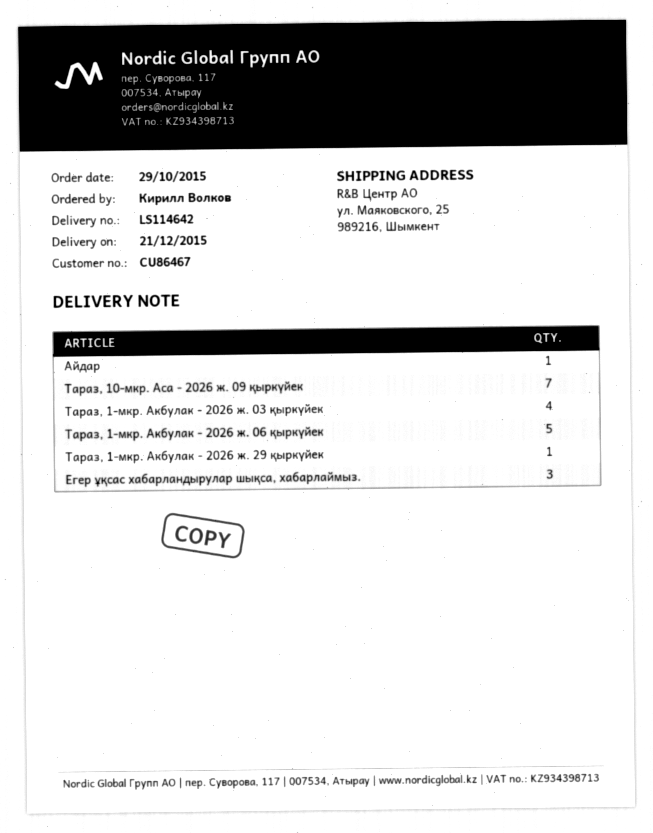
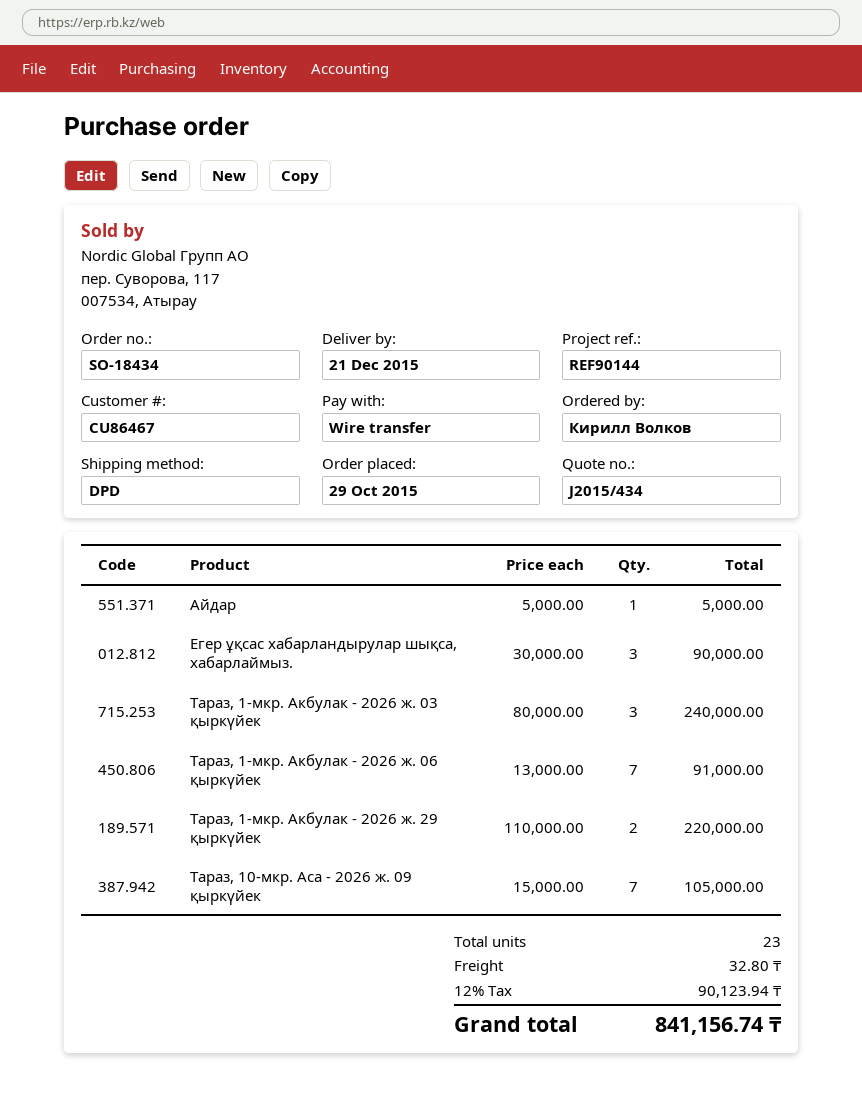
Тараз, 1-мкр. Акбулак - 2026 ж. 03 қыркүйек: 4 -> 3
Тараз, 1-мкр. Акбулак - 2026 ж. 06 қыркүйек: 5 -> 7
Тараз, 1-мкр. Акбулак - 2026 ж. 29 қыркүйек: 1 -> 2

